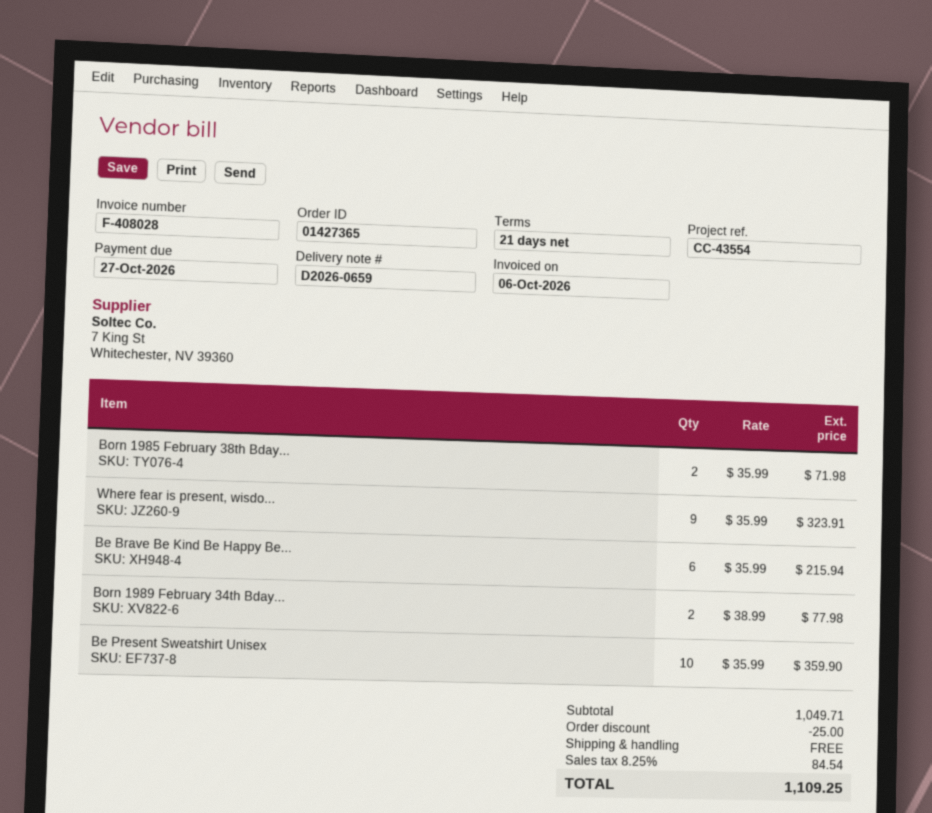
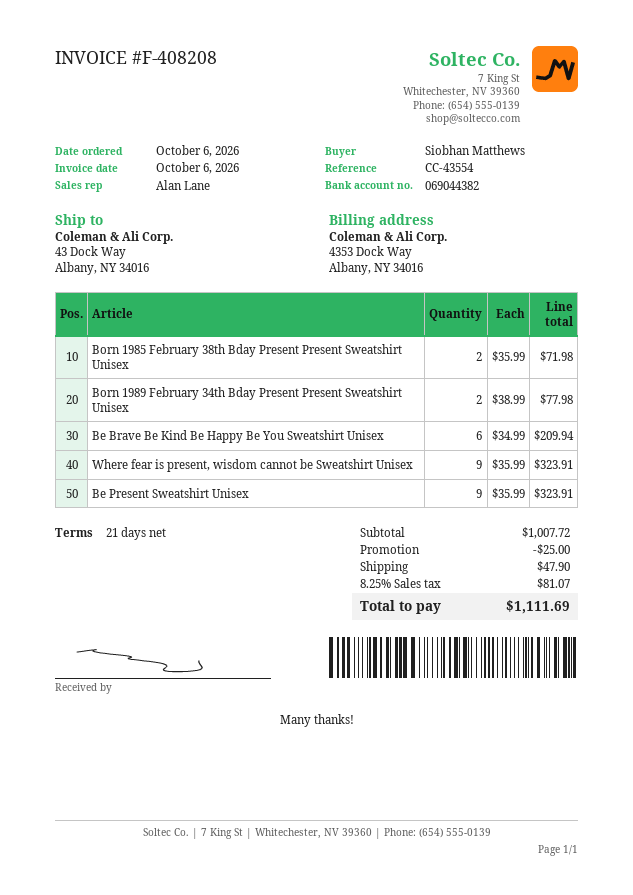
invoice number: F-408028 -> F-408208
Be Brave Be Kind Be Happy Be...: 6 x 35.99 = 215.94 -> 6 x 34.99 = 209.94
Be Present Sweatshirt Unisex: 10 x 35.99 = 359.90 -> 9 x 35.99 = 323.91
subtotal: 1049.71 -> 1007.72
shipping: 0.00 -> 47.90
tax: 8.25% = 84.54 -> 8.25% = 81.07
total: 1109.25 -> 1111.69

